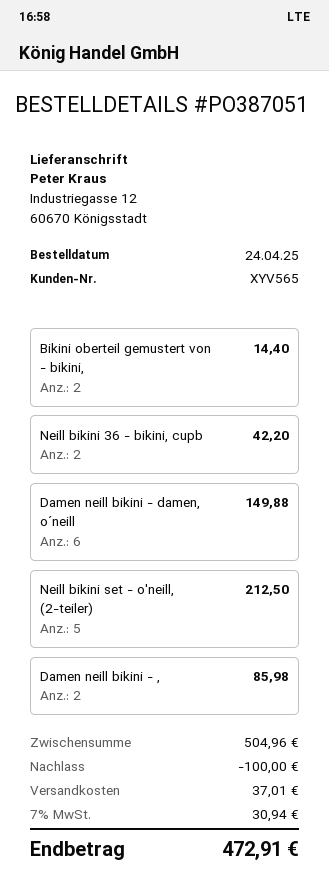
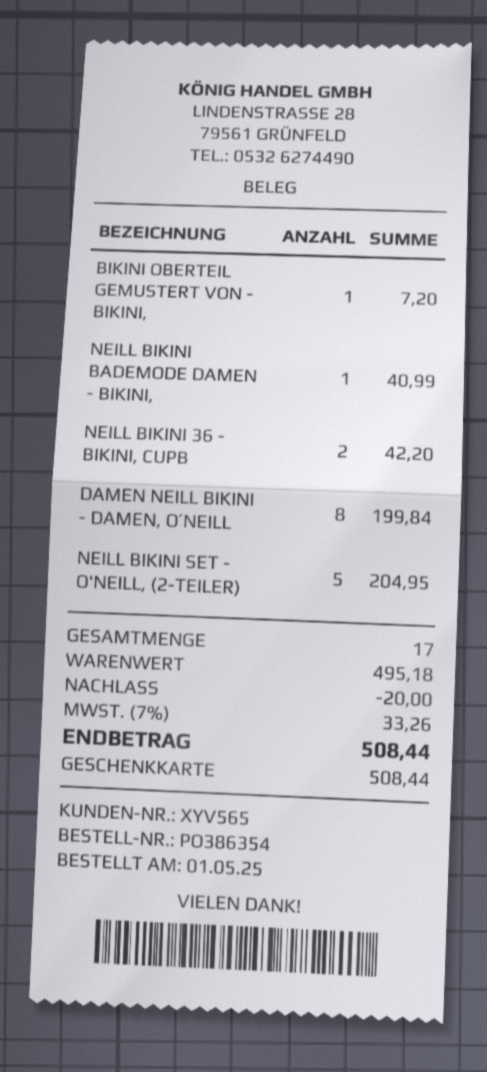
order number: PO387051 -> PO386354
order date: 2025-04-24 -> 2025-05-01
Bikini oberteil gemustert von - bikini,: 2 for 14.40 -> 1 for 7.20
Damen neill bikini - damen, o´neill: 6 for 149.88 -> 8 for 199.84
Neill bikini set - o'neill, (2-teiler): 5 for 212.50 -> 5 for 204.95
Damen neill bikini - ,: 2 for 85.98 -> none
NEILL BIKINI BADEMODE DAMEN - BIKINI,: none -> 1 for 40.99
subtotal: 504.96 -> 495.18
discount: 100.00 -> 20.00
shipping: 37.01 -> none
tax: 7% = 30.94 -> 7% = 33.26
total: 472.91 -> 508.44

